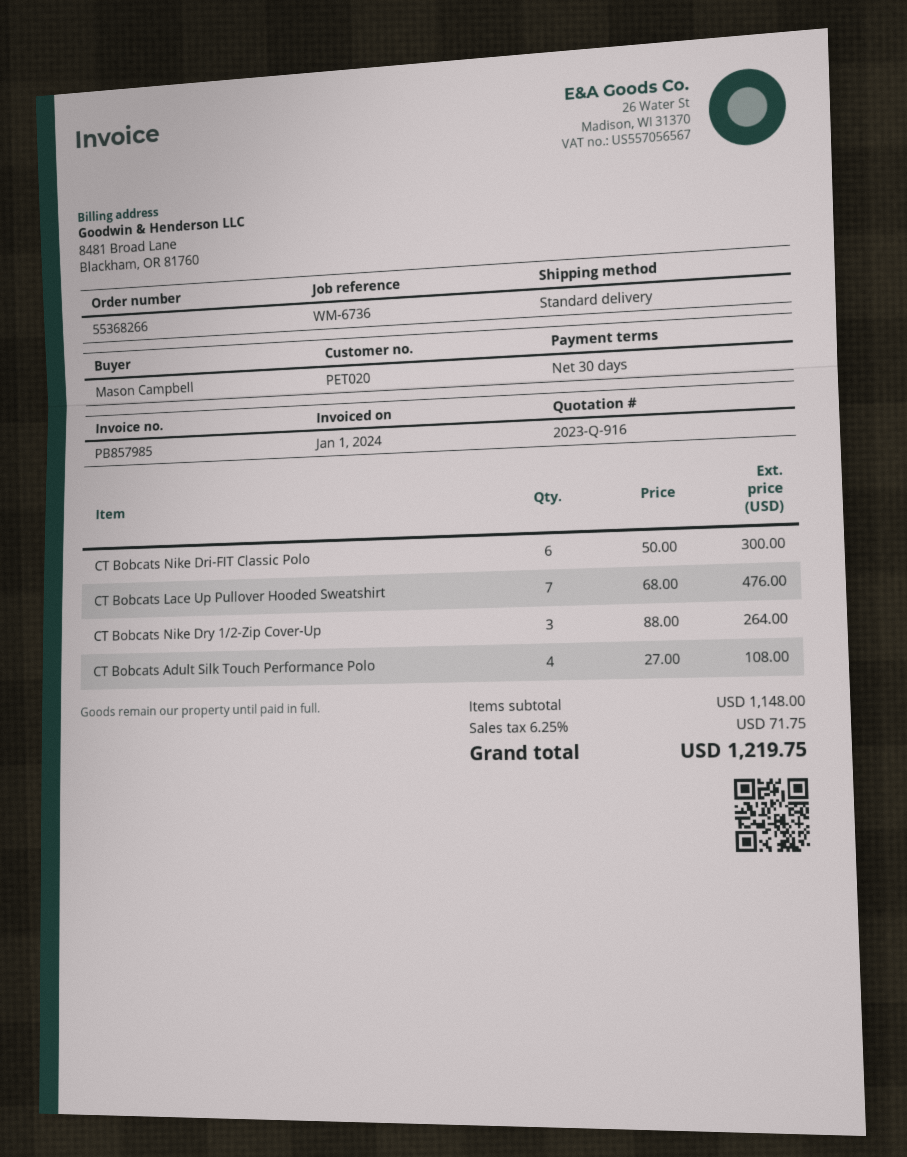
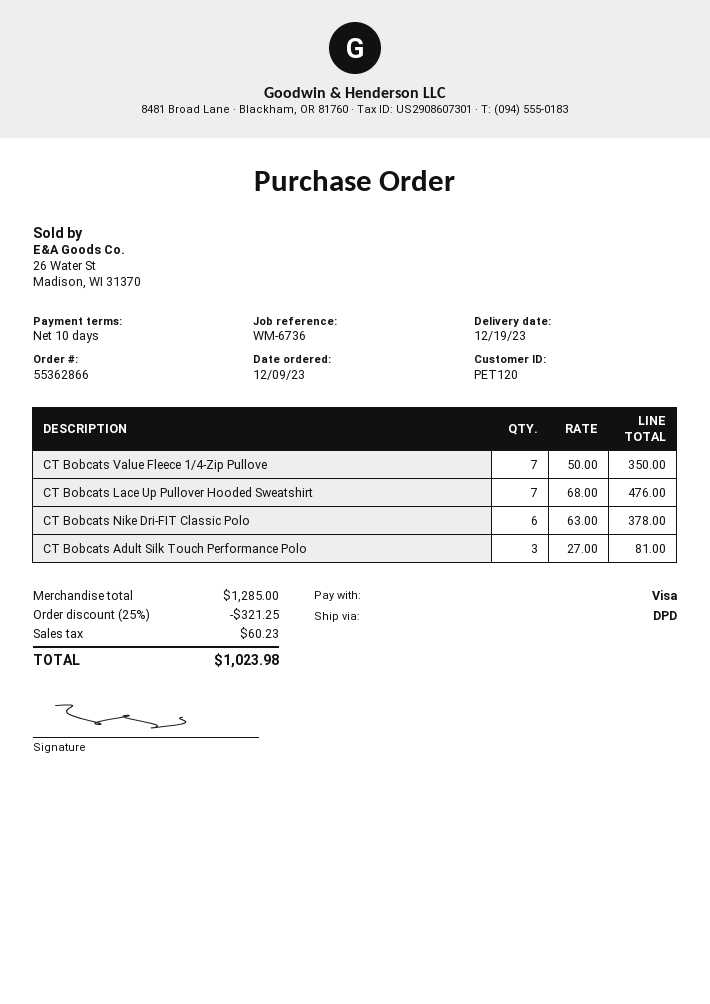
order number: 55368266 -> 55362866
payment terms: 30 days -> 10 days
customer number: PET020 -> PET120
shipping method: standard -> DPD
CT Bobcats Nike Dri-FIT Classic Polo: 6 x 50.00 = 300.00 -> 6 x 63.00 = 378.00
CT Bobcats Nike Dry 1/2-Zip Cover-Up: 3 x 88.00 = 264.00 -> none
CT Bobcats Adult Silk Touch Performance Polo: 4 x 27.00 = 108.00 -> 3 x 27.00 = 81.00
CT Bobcats Value Fleece 1/4-Zip Pullove: none -> 7 x 50.00 = 350.00
subtotal: 1148.00 -> 1285.00
discount: none -> 25% = 321.25
tax: 71.75 -> 60.23
total: 1219.75 -> 1023.98

